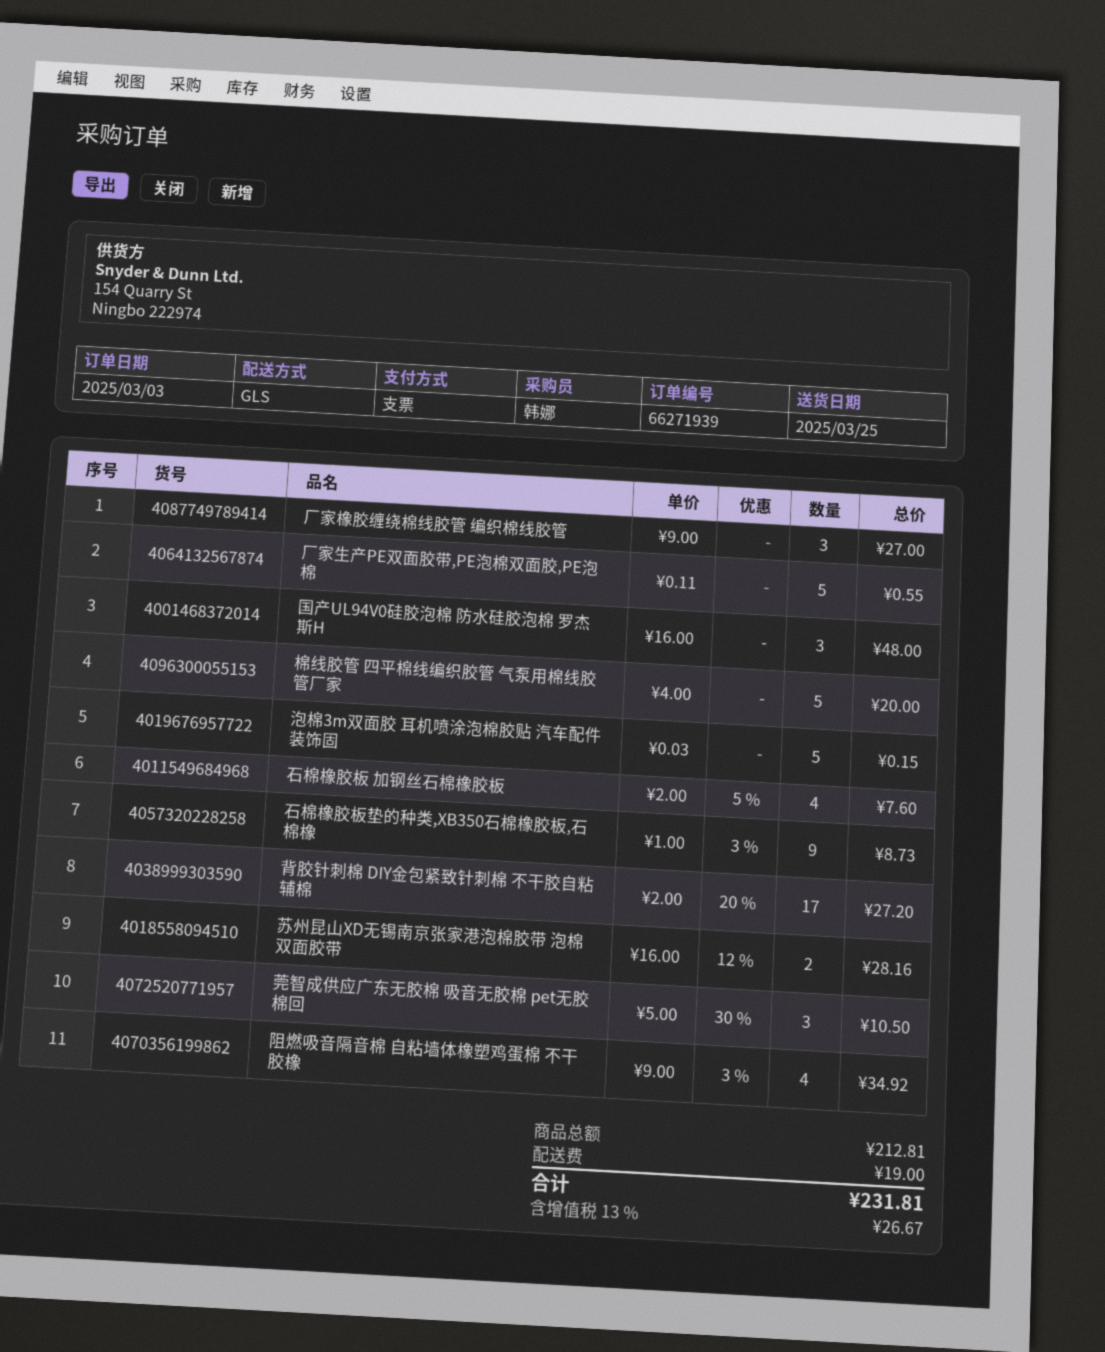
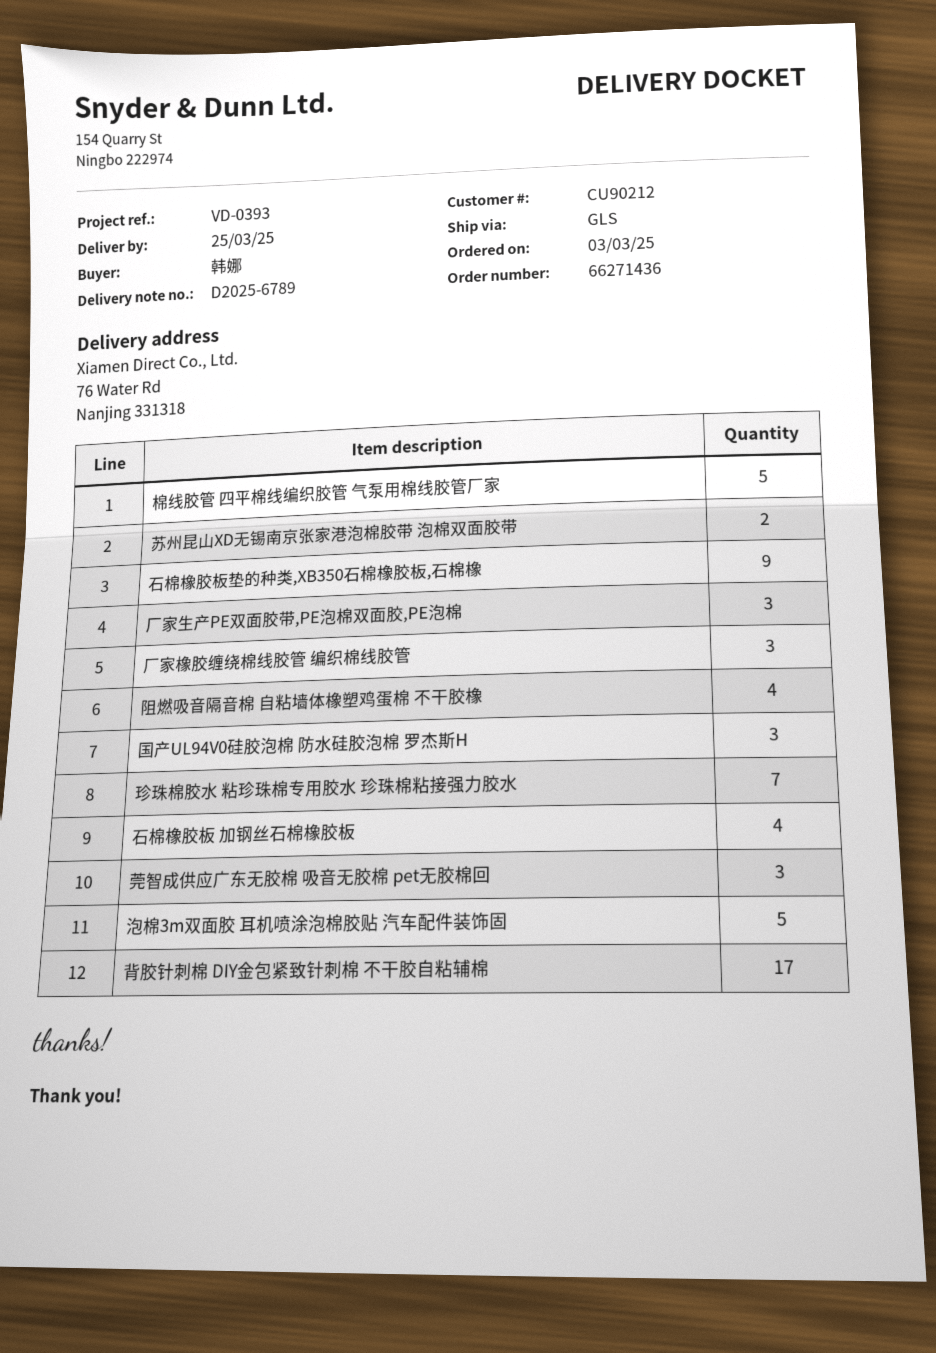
order number: 66271939 -> 66271436
厂家生产PE双面胶带,PE泡棉双面胶,PE泡棉: 5 -> 3
珍珠棉胶水 粘珍珠棉专用胶水 珍珠棉粘接强力胶水: none -> 7

